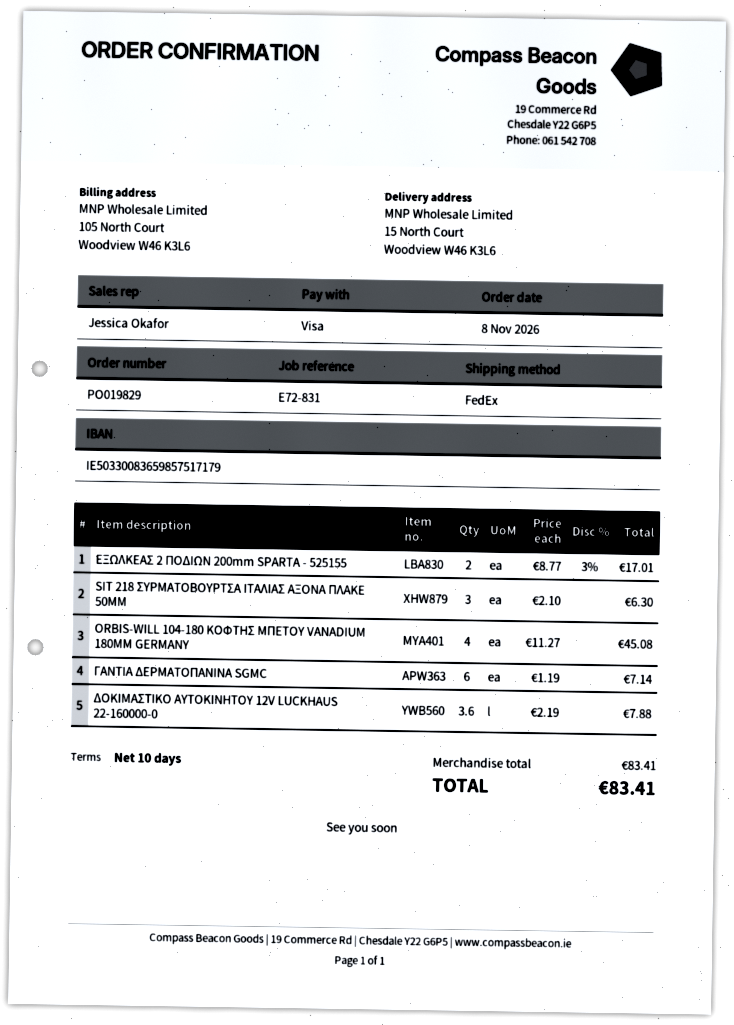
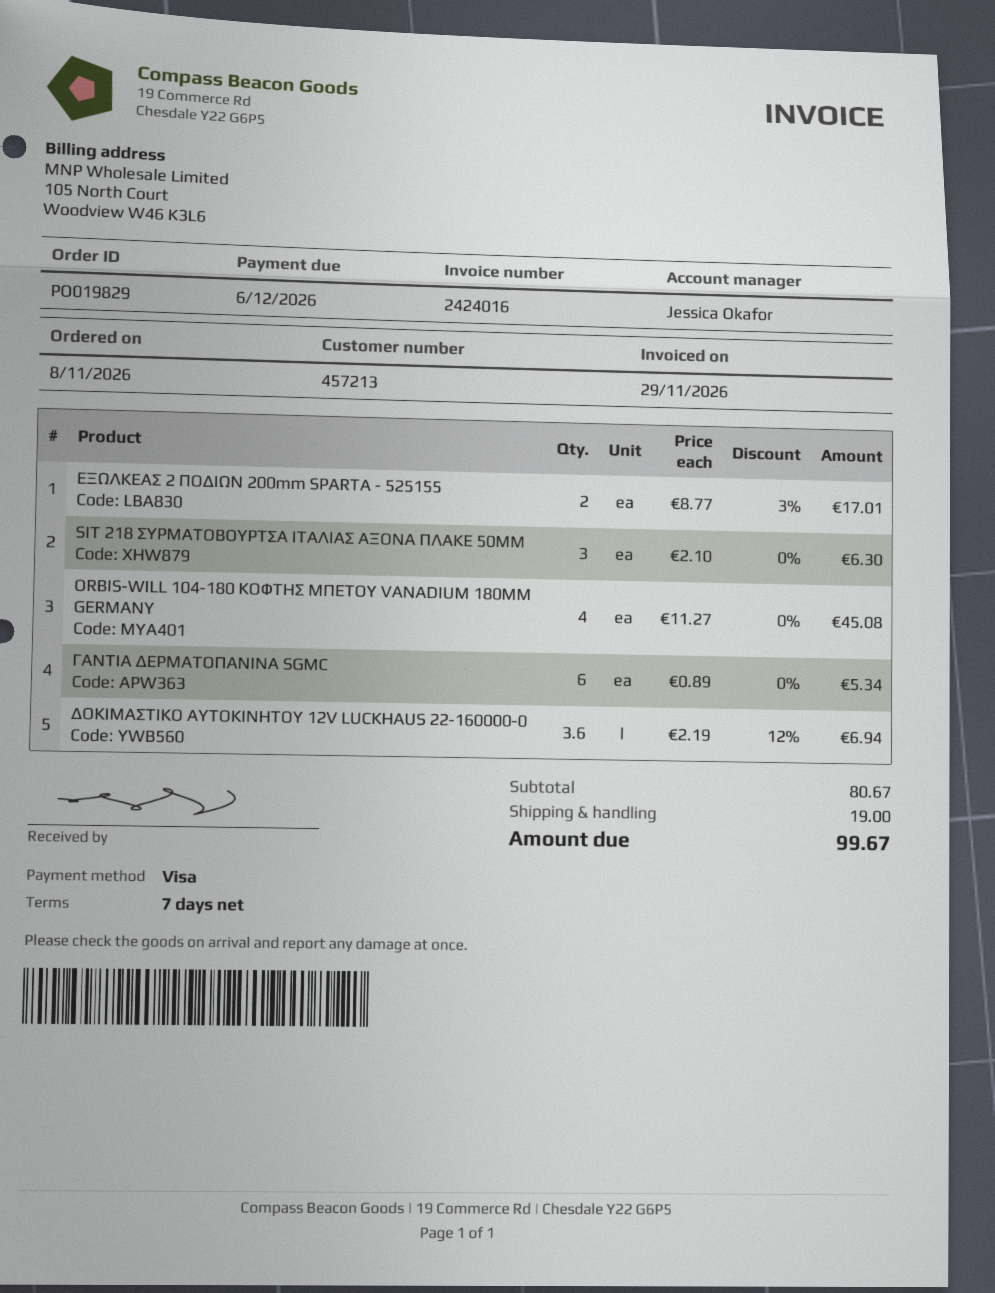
payment terms: 10 days -> 7 days
ΓΑΝΤΙΑ ΔΕΡΜΑΤΟΠΑΝΙΝΑ SGMC: 6 x 1.19 = 7.14 -> 6 x 0.89 = 5.34
ΔΟΚΙΜΑΣΤΙΚΟ ΑΥΤΟΚΙΝΗΤΟΥ 12V LUCKHAUS 22-160000-0: 3.6 x 2.19 = 7.88 -> 3.6 x 2.19 - 12% = 6.94
subtotal: 83.41 -> 80.67
shipping: none -> 19.00
total: 83.41 -> 99.67

